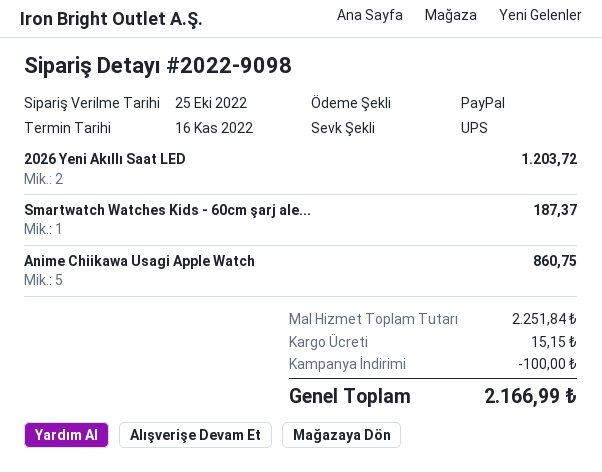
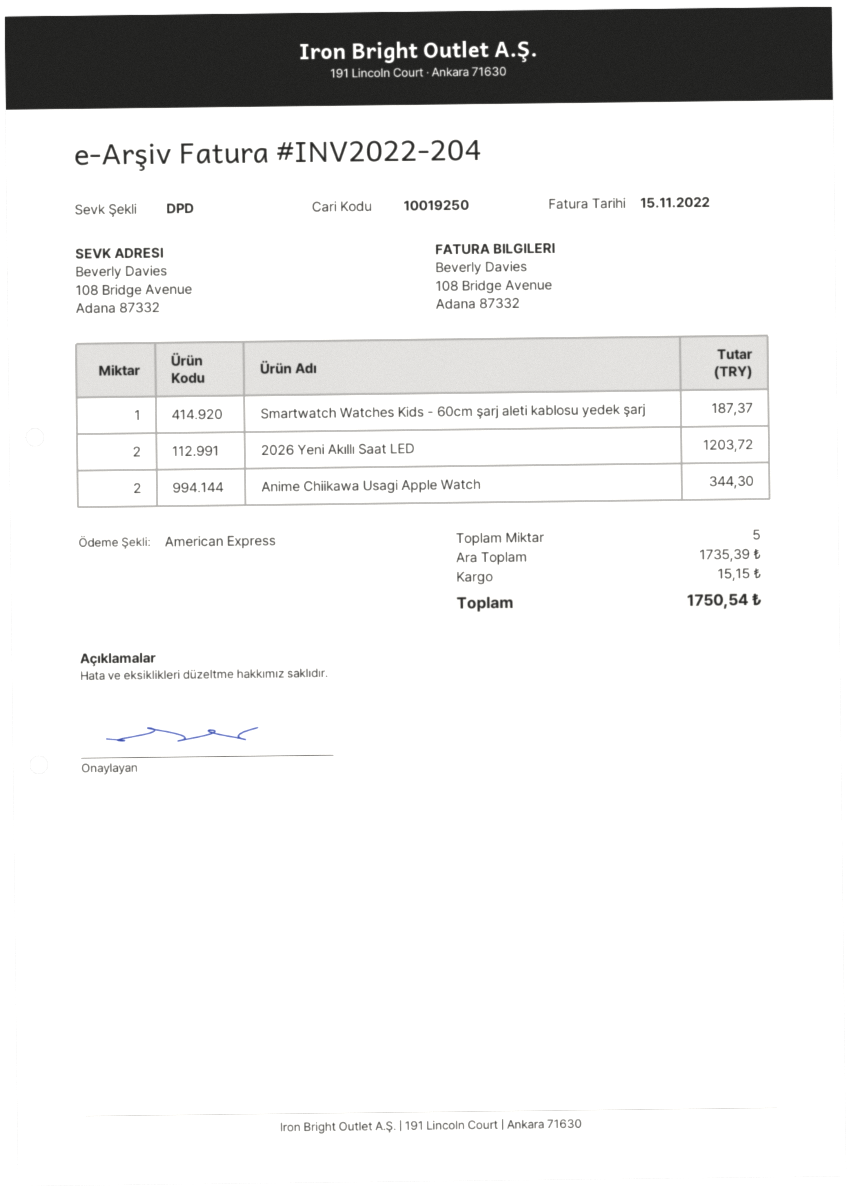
payment method: PayPal -> American Express
shipping method: UPS -> DPD
Anime Chiikawa Usagi Apple Watch: 5 for 860.75 -> 2 for 344.30
subtotal: 2251.84 -> 1735.39
discount: 100.00 -> none
total: 2166.99 -> 1750.54

